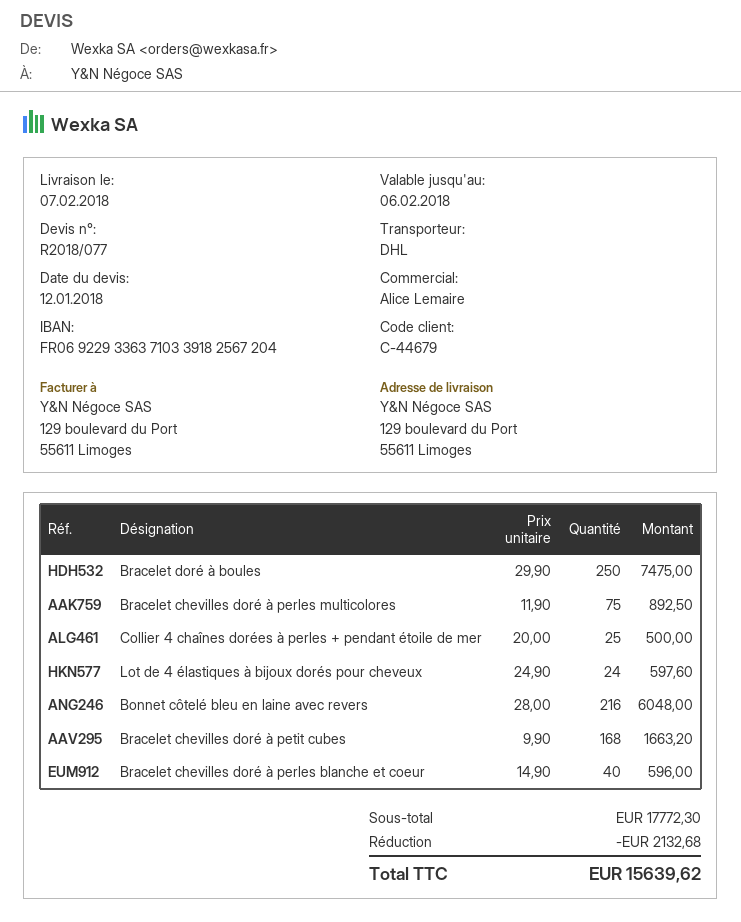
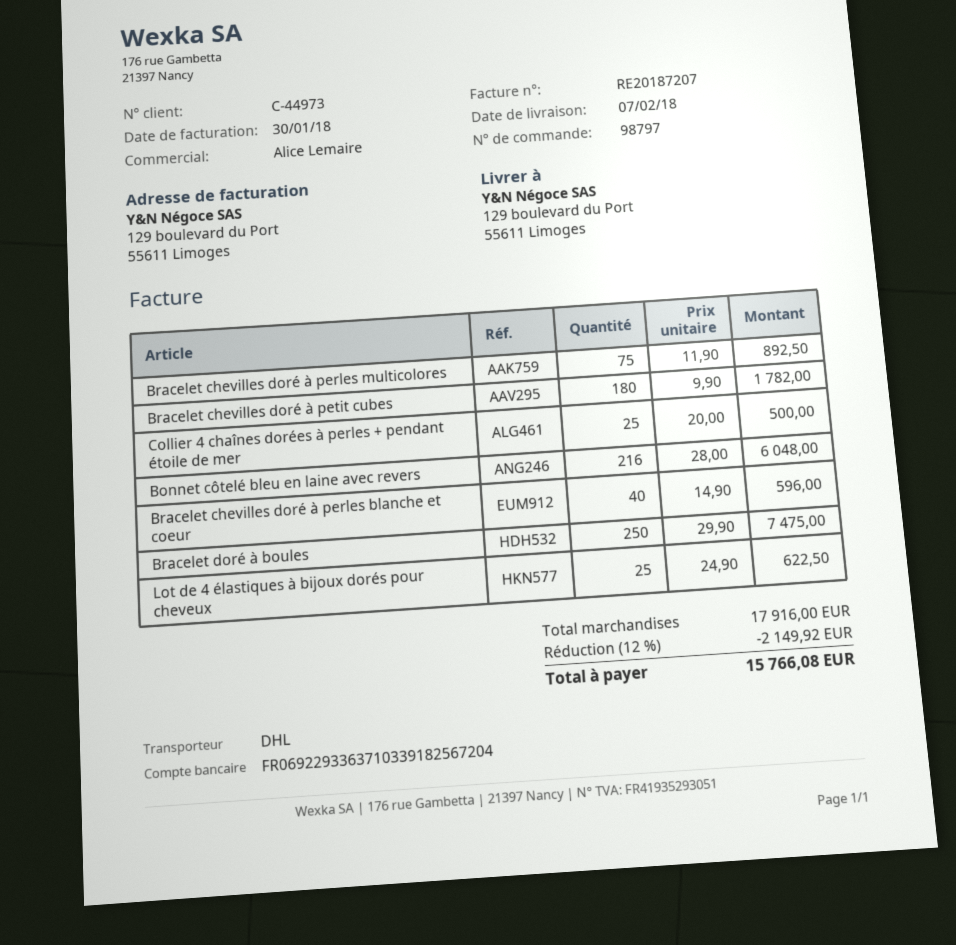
customer number: C-44679 -> C-44973
Lot de 4 élastiques à bijoux dorés pour cheveux: 24 x 24.90 = 597.60 -> 25 x 24.90 = 622.50
Bracelet chevilles doré à petit cubes: 168 x 9.90 = 1663.20 -> 180 x 9.90 = 1782.00
subtotal: 17772.30 -> 17916.00
discount: 2132.68 -> 2149.92
total: 15639.62 -> 15766.08

